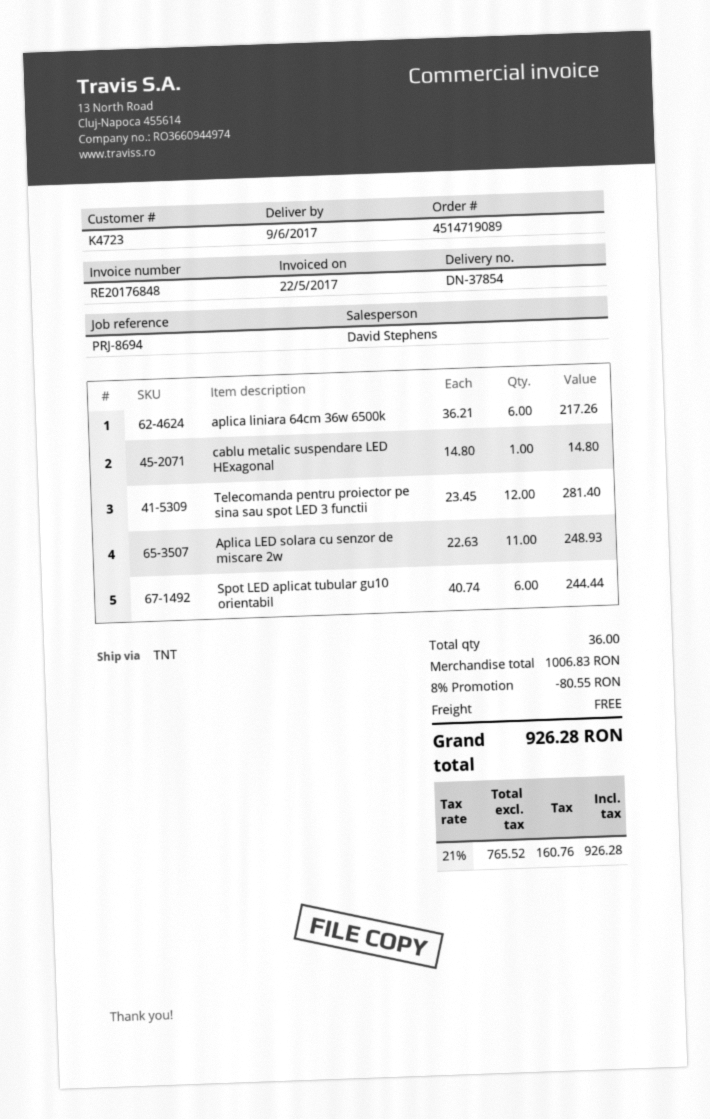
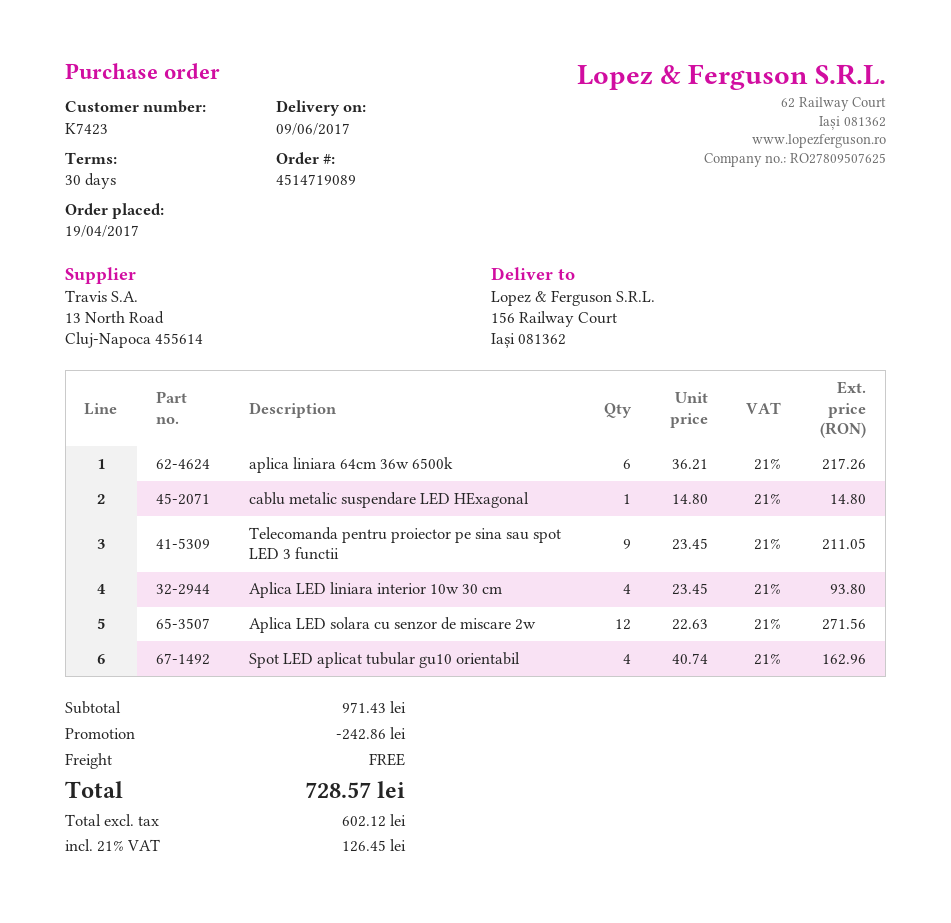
customer number: K4723 -> K7423
Telecomanda pentru proiector pe sina sau spot LED 3 functii: 12 x 23.45 = 281.40 -> 9 x 23.45 = 211.05
Aplica LED solara cu senzor de miscare 2w: 11 x 22.63 = 248.93 -> 12 x 22.63 = 271.56
Spot LED aplicat tubular gu10 orientabil: 6 x 40.74 = 244.44 -> 4 x 40.74 = 162.96
Aplica LED liniara interior 10w 30 cm: none -> 4 x 23.45 = 93.80
subtotal: 1006.83 -> 971.43
discount: 80.55 -> 242.86
net: 765.52 -> 602.12
tax: 21% = 160.76 -> 21% = 126.45
total: 926.28 -> 728.57

